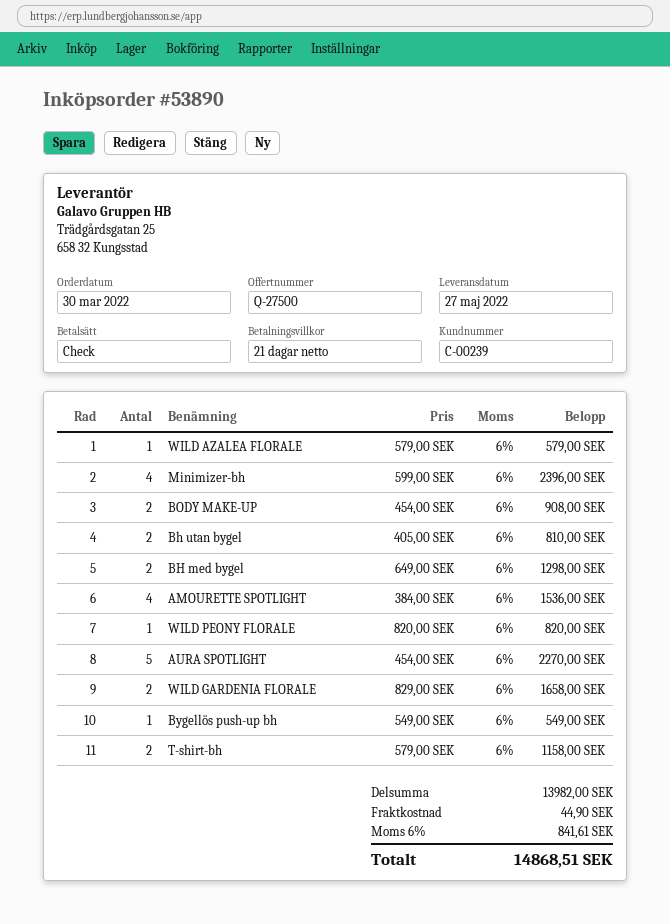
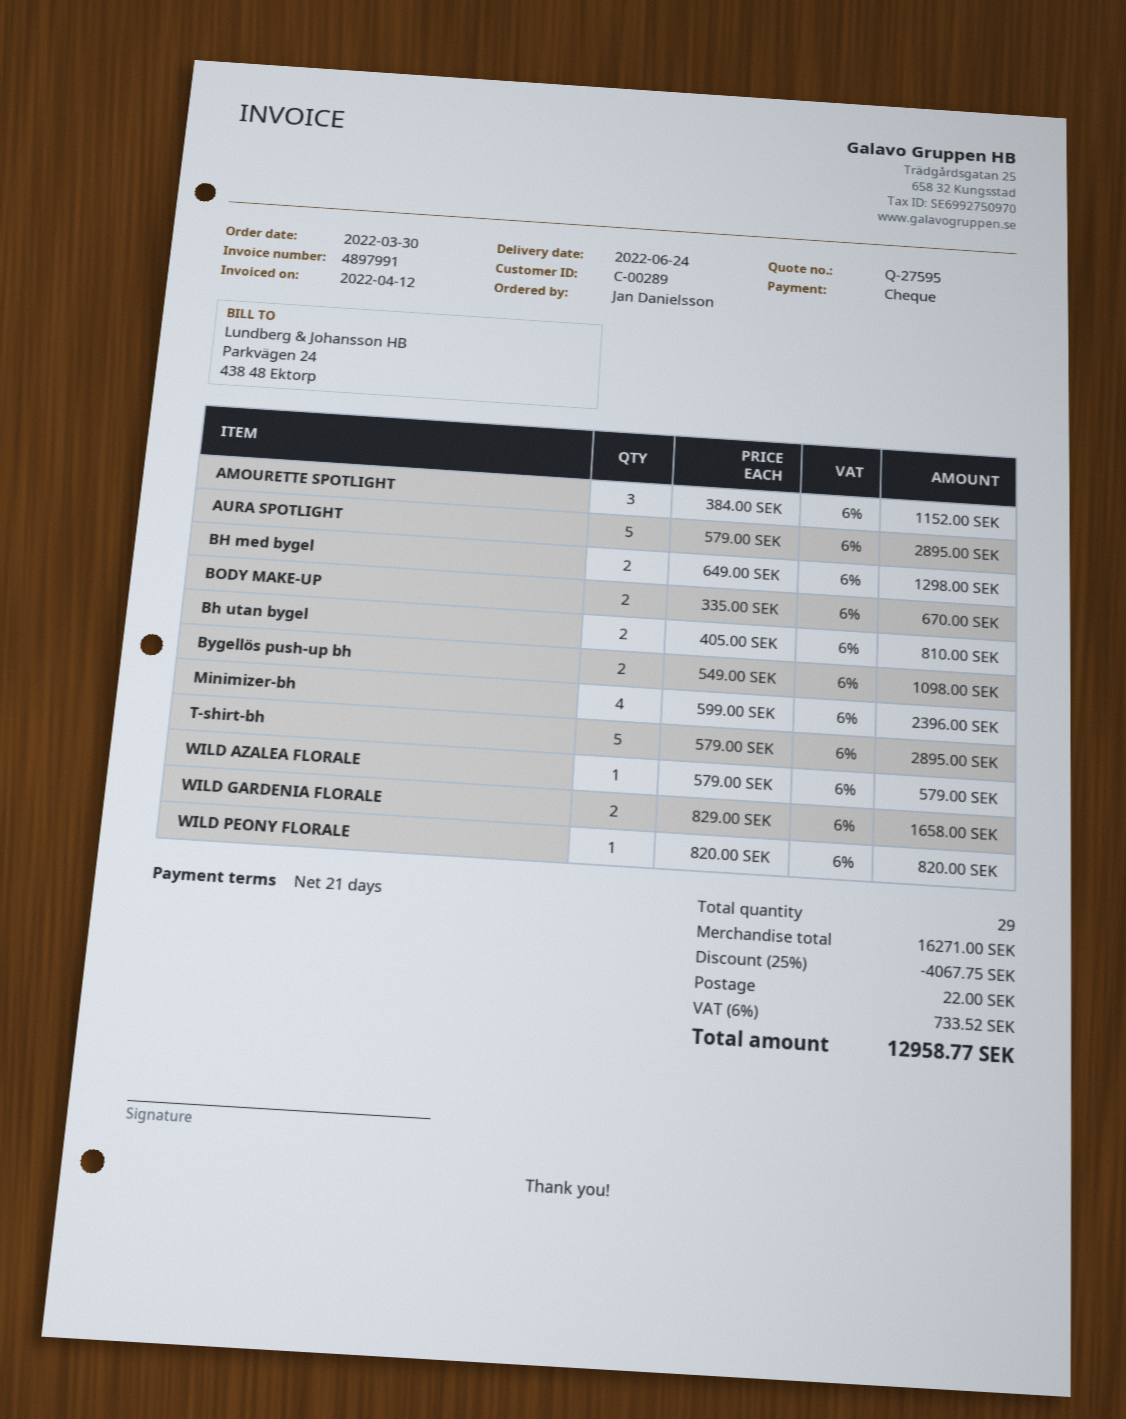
quote number: Q-27500 -> Q-27595
delivery date: 2022-05-27 -> 2022-06-24
customer number: C-00239 -> C-00289
BODY MAKE-UP: 2 x 454.00 = 908.00 -> 2 x 335.00 = 670.00
AMOURETTE SPOTLIGHT: 4 x 384.00 = 1536.00 -> 3 x 384.00 = 1152.00
AURA SPOTLIGHT: 5 x 454.00 = 2270.00 -> 5 x 579.00 = 2895.00
Bygellös push-up bh: 1 x 549.00 = 549.00 -> 2 x 549.00 = 1098.00
T-shirt-bh: 2 x 579.00 = 1158.00 -> 5 x 579.00 = 2895.00
subtotal: 13982.00 -> 16271.00
discount: none -> 25% = 4067.75
shipping: 44.90 -> 22.00
tax: 6% = 841.61 -> 6% = 733.52
total: 14868.51 -> 12958.77

